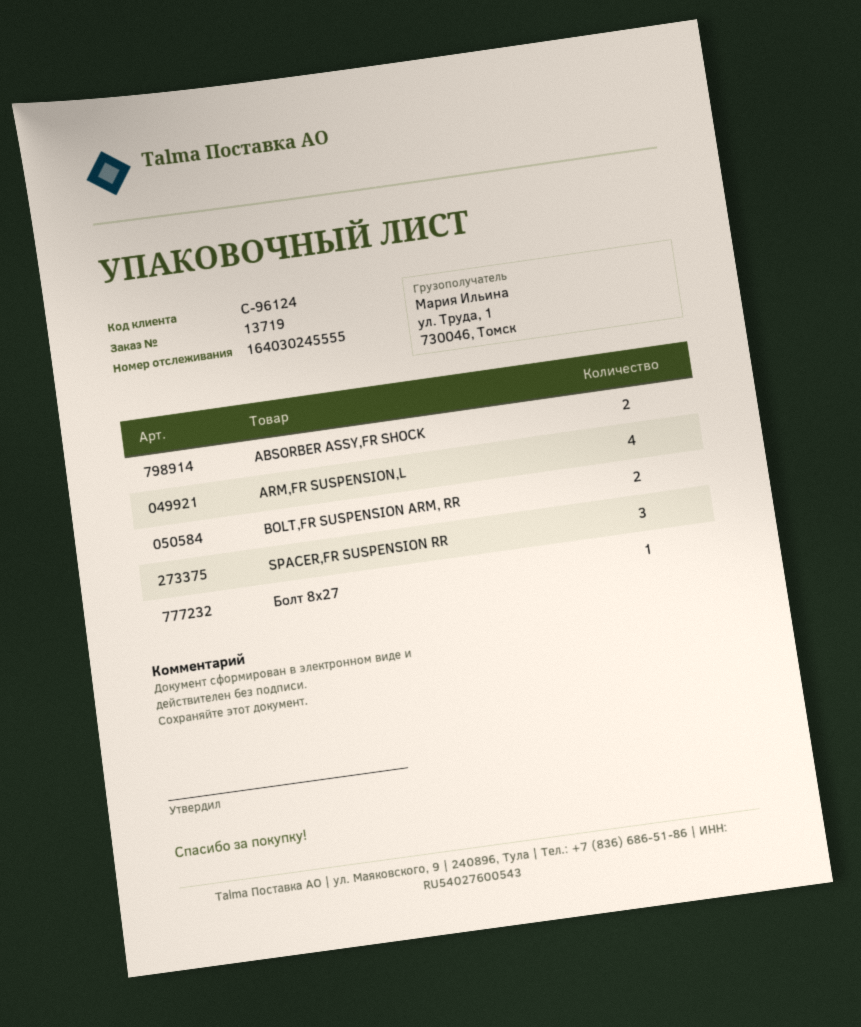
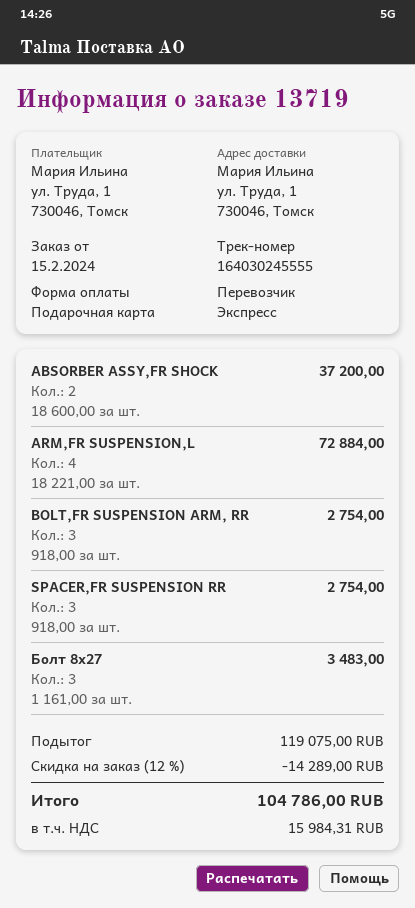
BOLT,FR SUSPENSION ARM, RR: 2 -> 3
Болт 8x27: 1 -> 3

